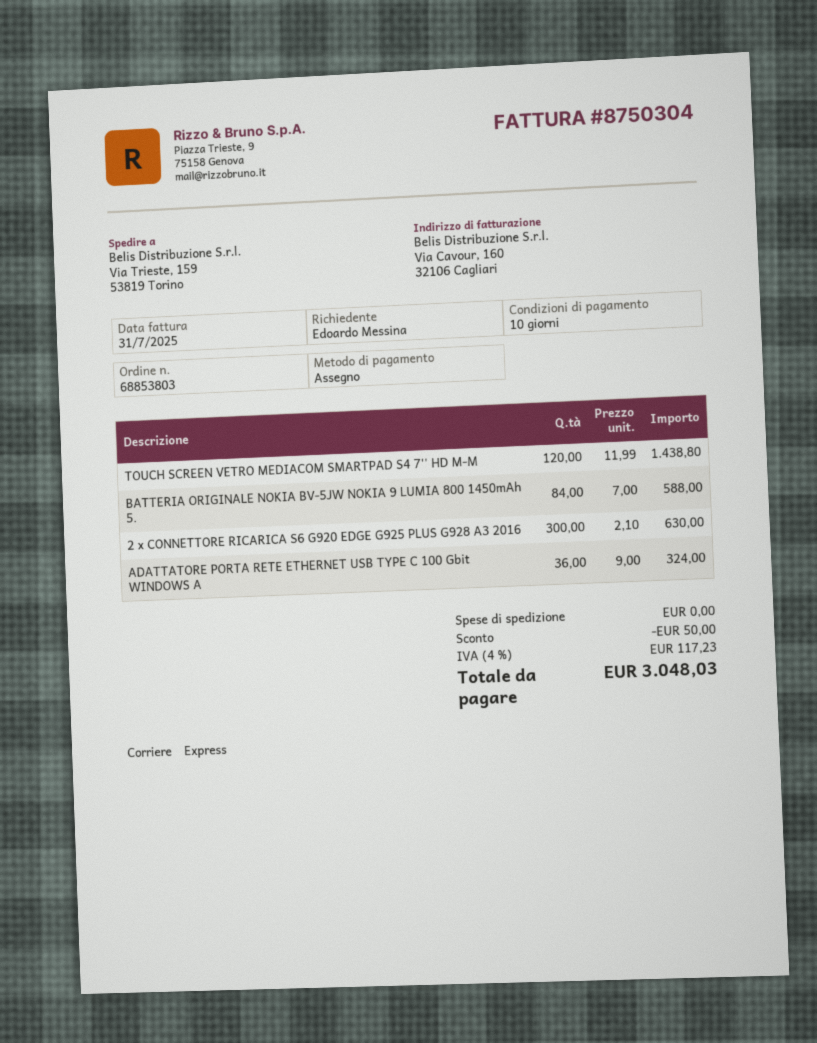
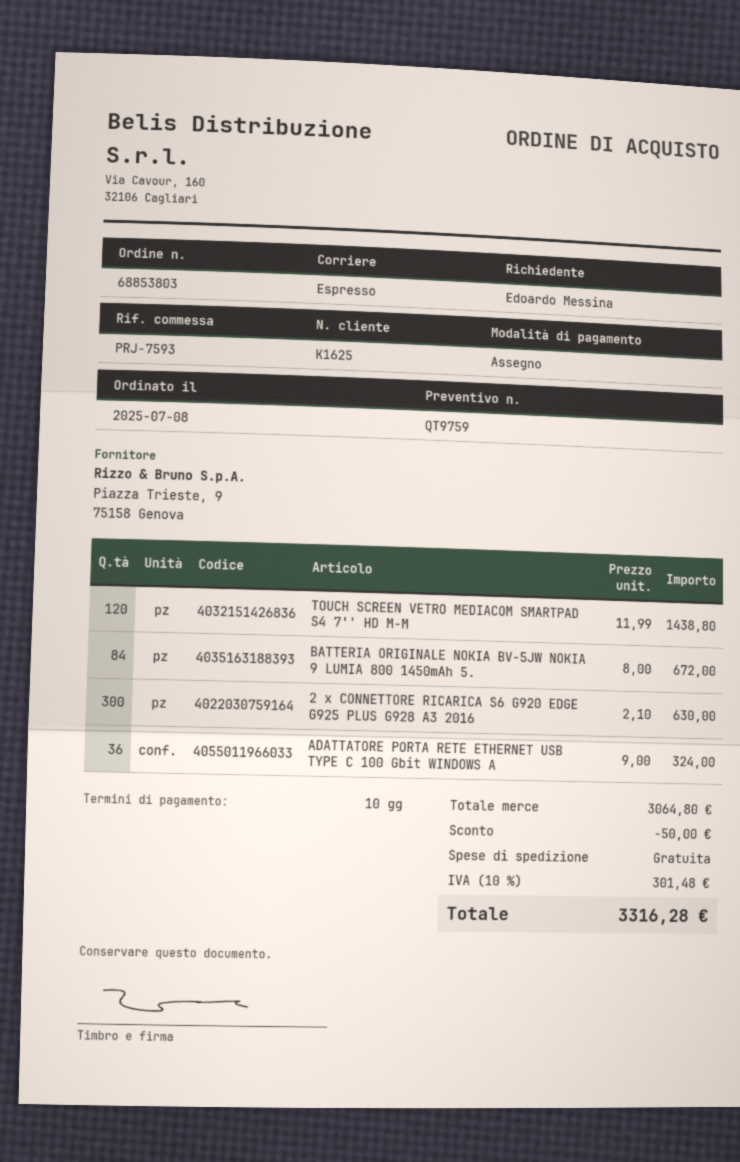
BATTERIA ORIGINALE NOKIA BV-5JW NOKIA 9 LUMIA 800 1450mAh 5.: 84 x 7.00 = 588.00 -> 84 x 8.00 = 672.00
tax: 4% = 117.23 -> 10% = 301.48
total: 3048.03 -> 3316.28

